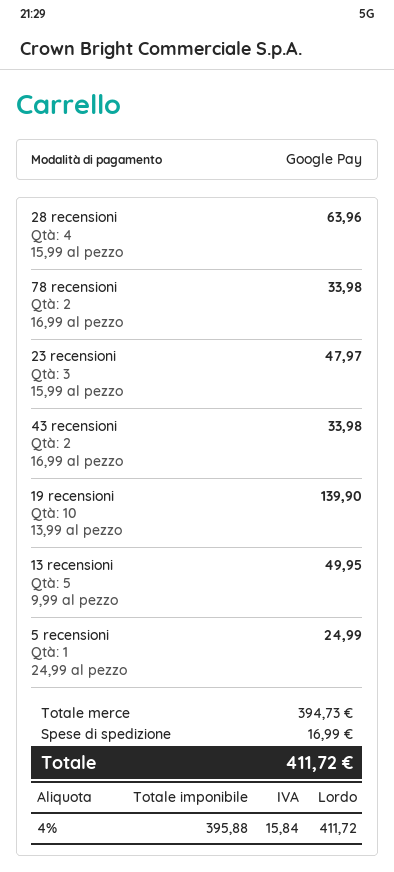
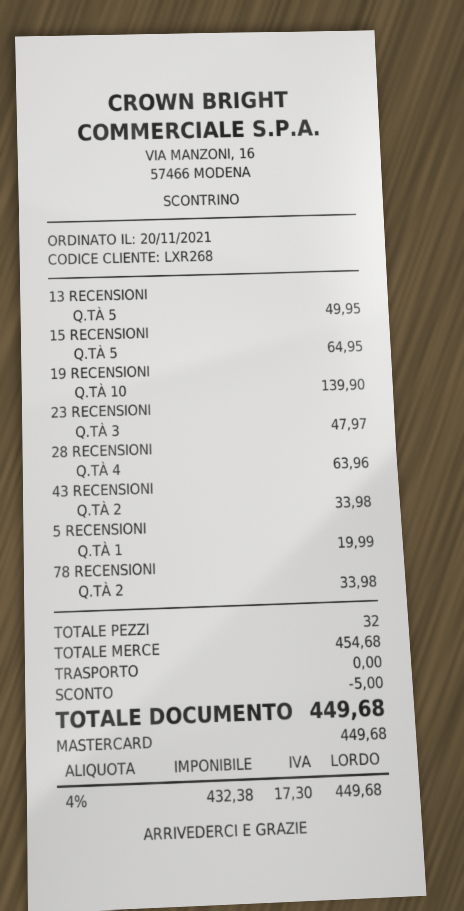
payment method: Google Pay -> Mastercard
5 recensioni: 1 for 24.99 -> 1 for 19.99
15 RECENSIONI: none -> 5 for 64.95
subtotal: 394.73 -> 454.68
discount: none -> 5.00
shipping: 16.99 -> 0.00
net: 395.88 -> 432.38
tax: 4% = 15.84 -> 4% = 17.30
total: 411.72 -> 449.68

